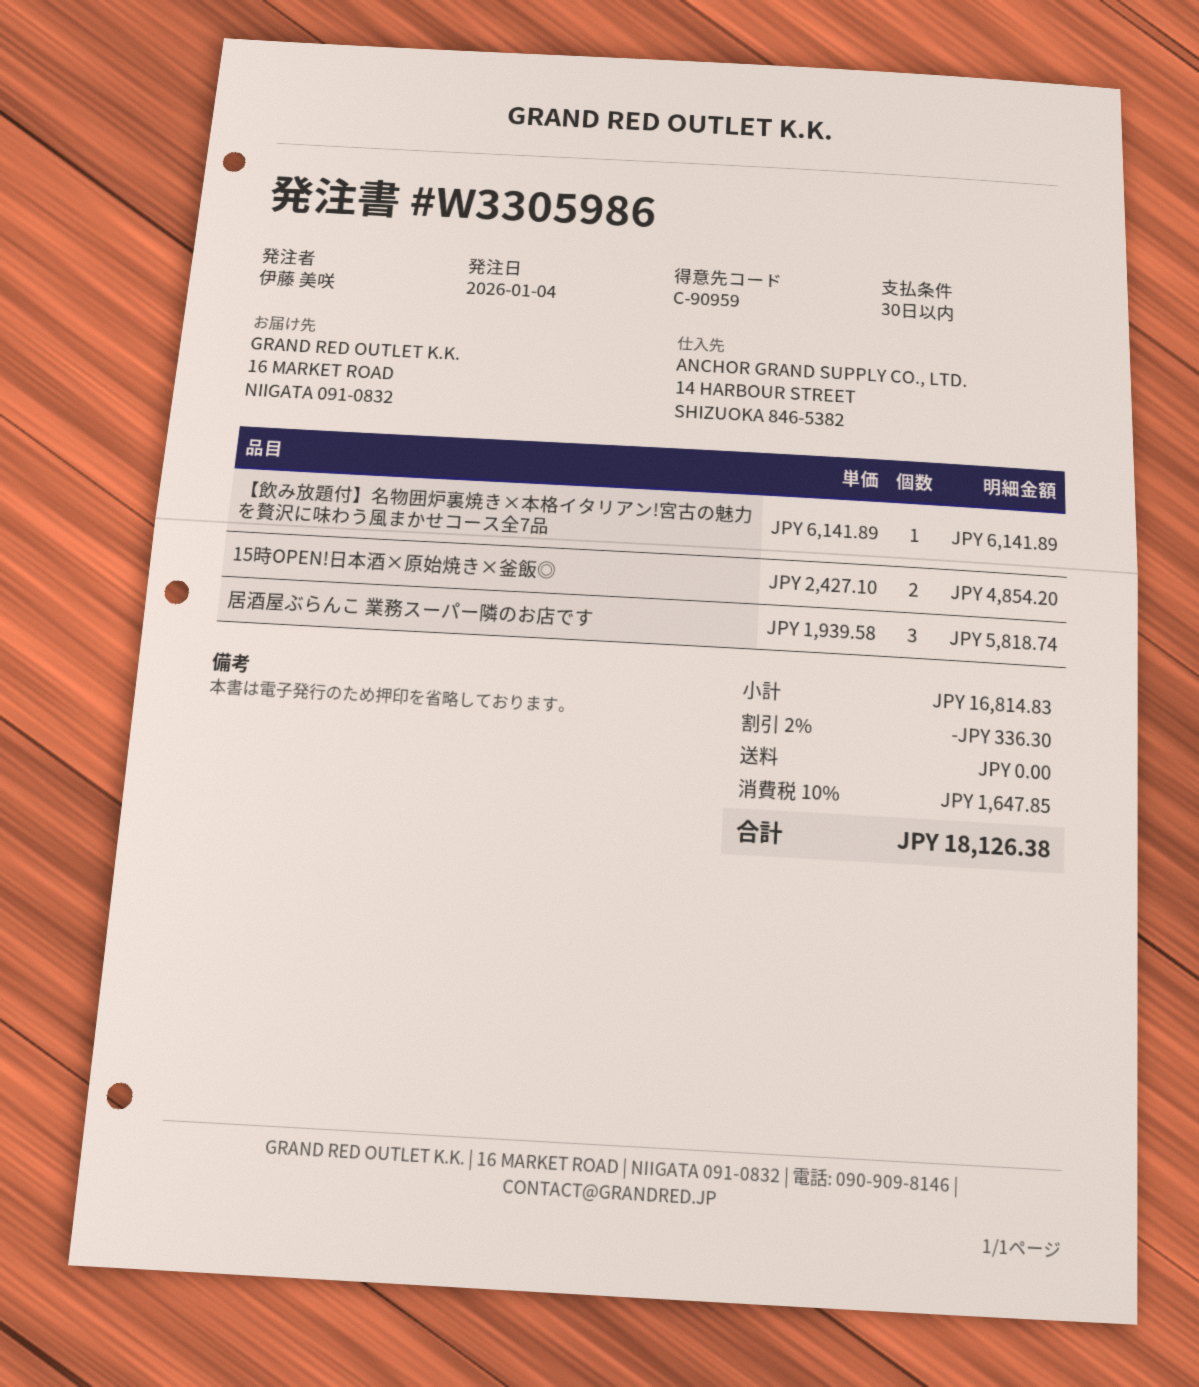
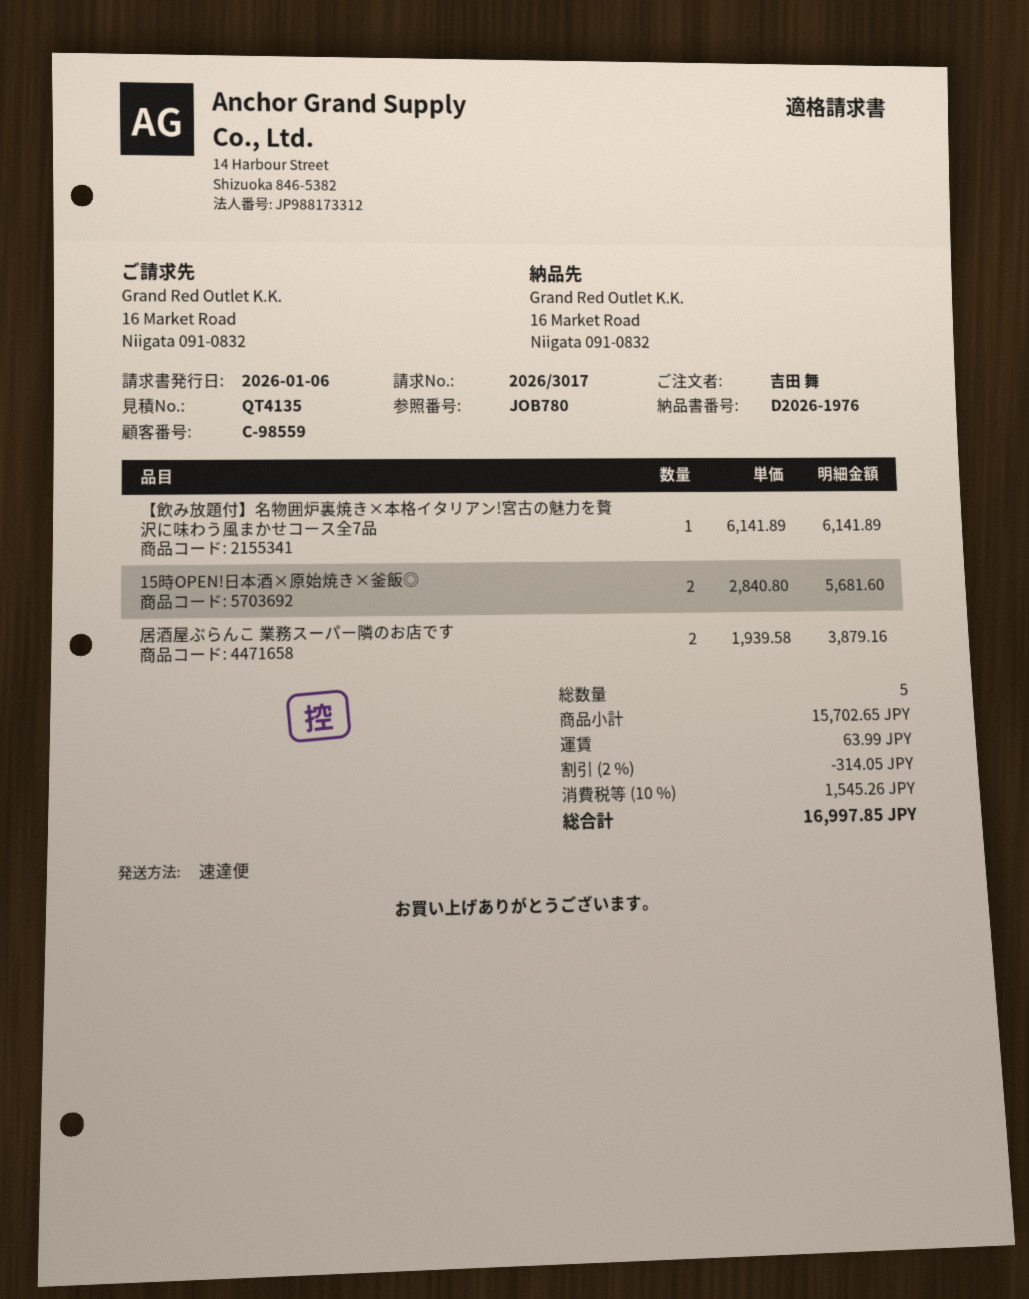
customer number: C-90959 -> C-98559
ordered by: 伊藤 美咲 -> 吉田 舞
15時OPEN!日本酒×原始焼き×釜飯◎: 2 x 2427.10 = 4854.20 -> 2 x 2840.80 = 5681.60
居酒屋ぶらんこ 業務スーパー隣のお店です: 3 x 1939.58 = 5818.74 -> 2 x 1939.58 = 3879.16
subtotal: 16814.83 -> 15702.65
discount: 2% = 336.30 -> 2% = 314.05
shipping: 0.00 -> 63.99
tax: 10% = 1647.85 -> 10% = 1545.26
total: 18126.38 -> 16997.85

